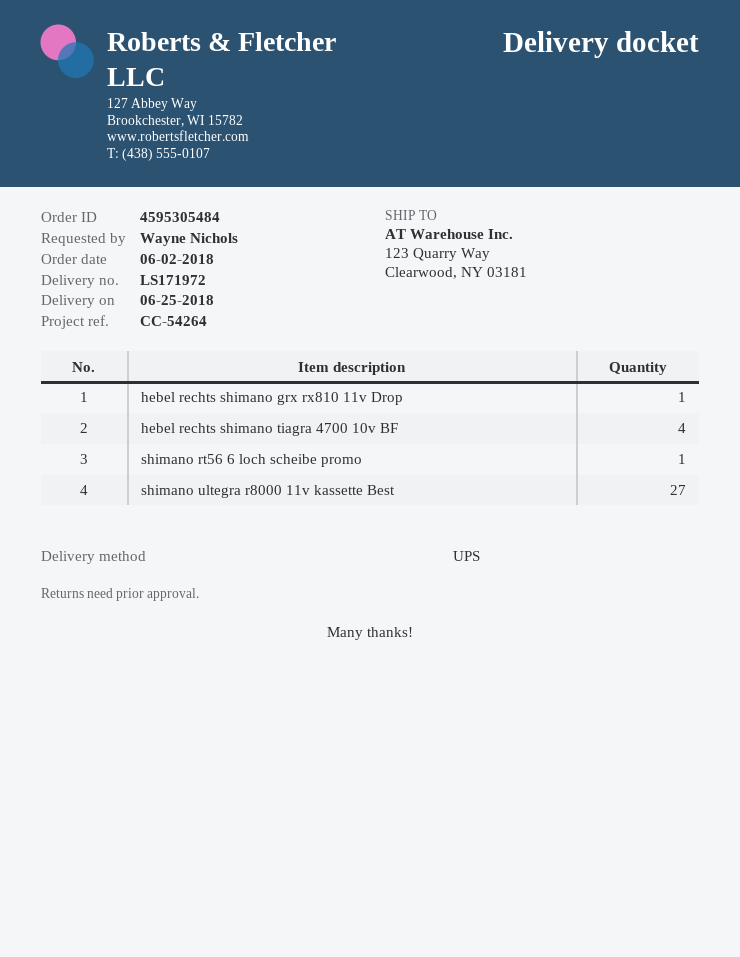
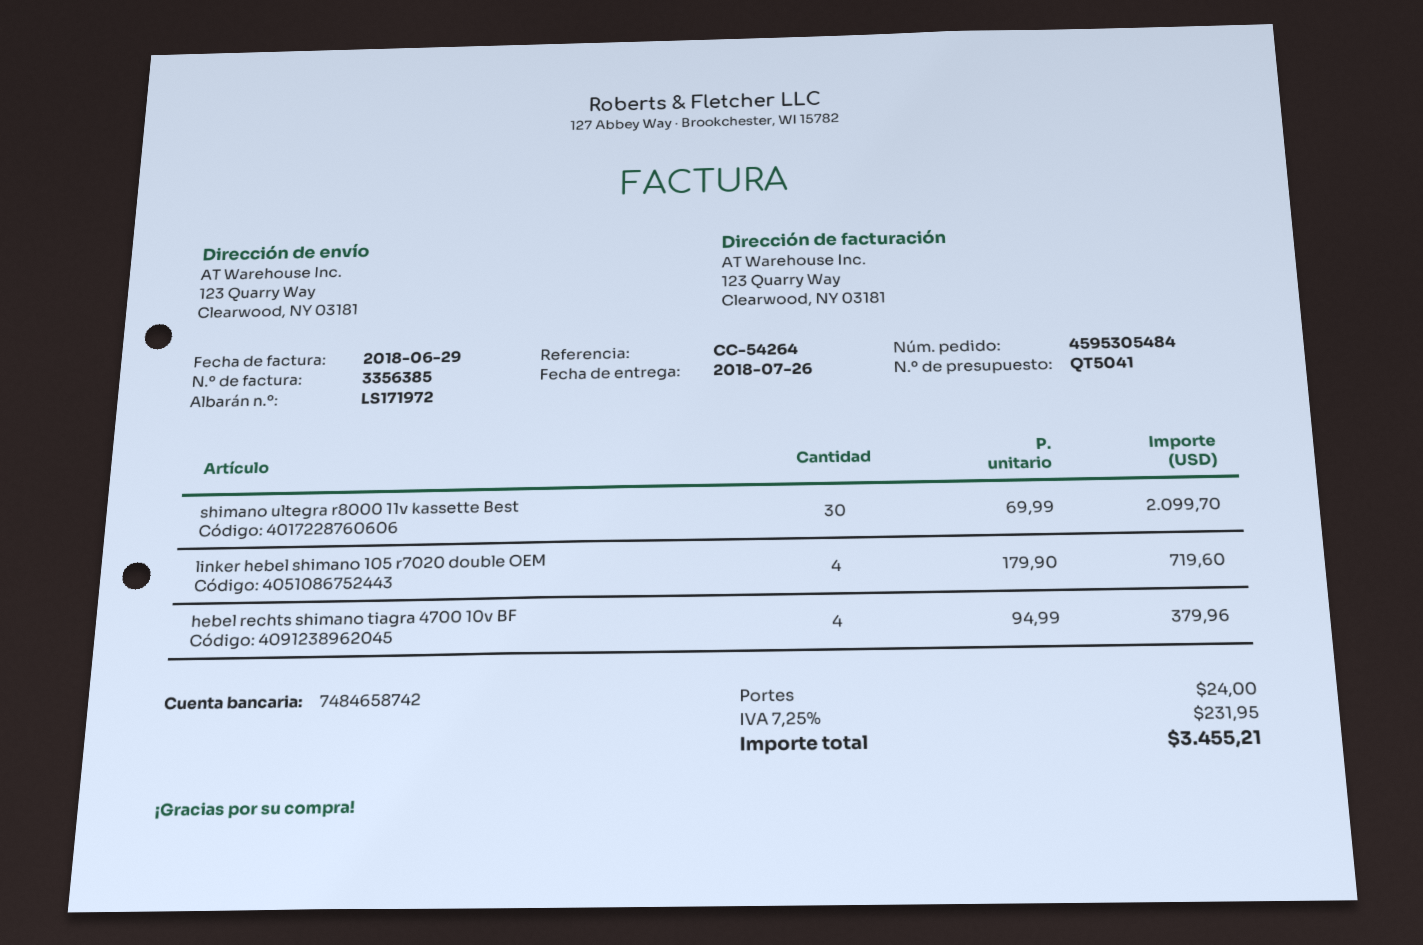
delivery date: 2018-06-25 -> 2018-07-26
hebel rechts shimano grx rx810 11v Drop: 1 -> none
shimano rt56 6 loch scheibe promo: 1 -> none
shimano ultegra r8000 11v kassette Best: 27 -> 30
linker hebel shimano 105 r7020 double OEM: none -> 4

